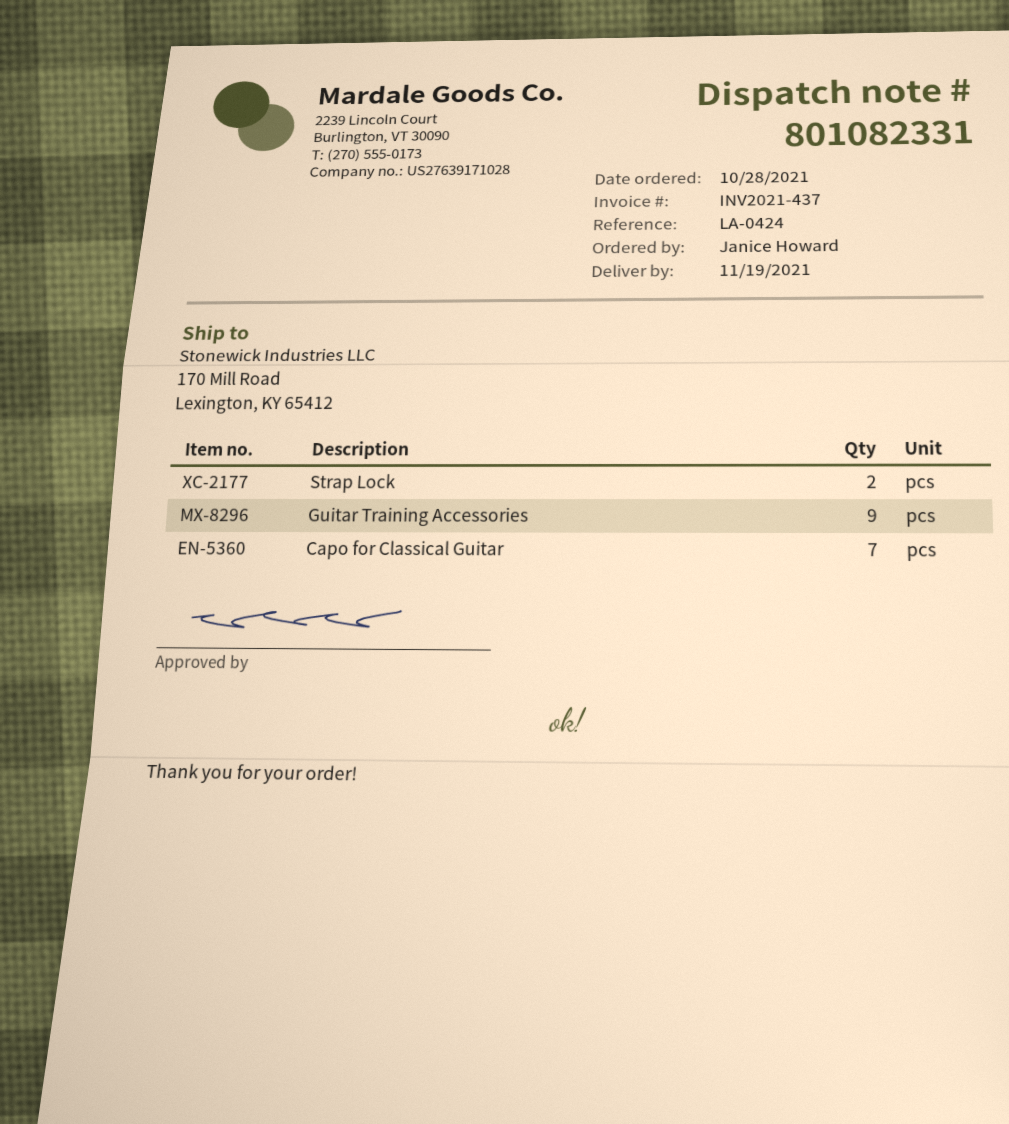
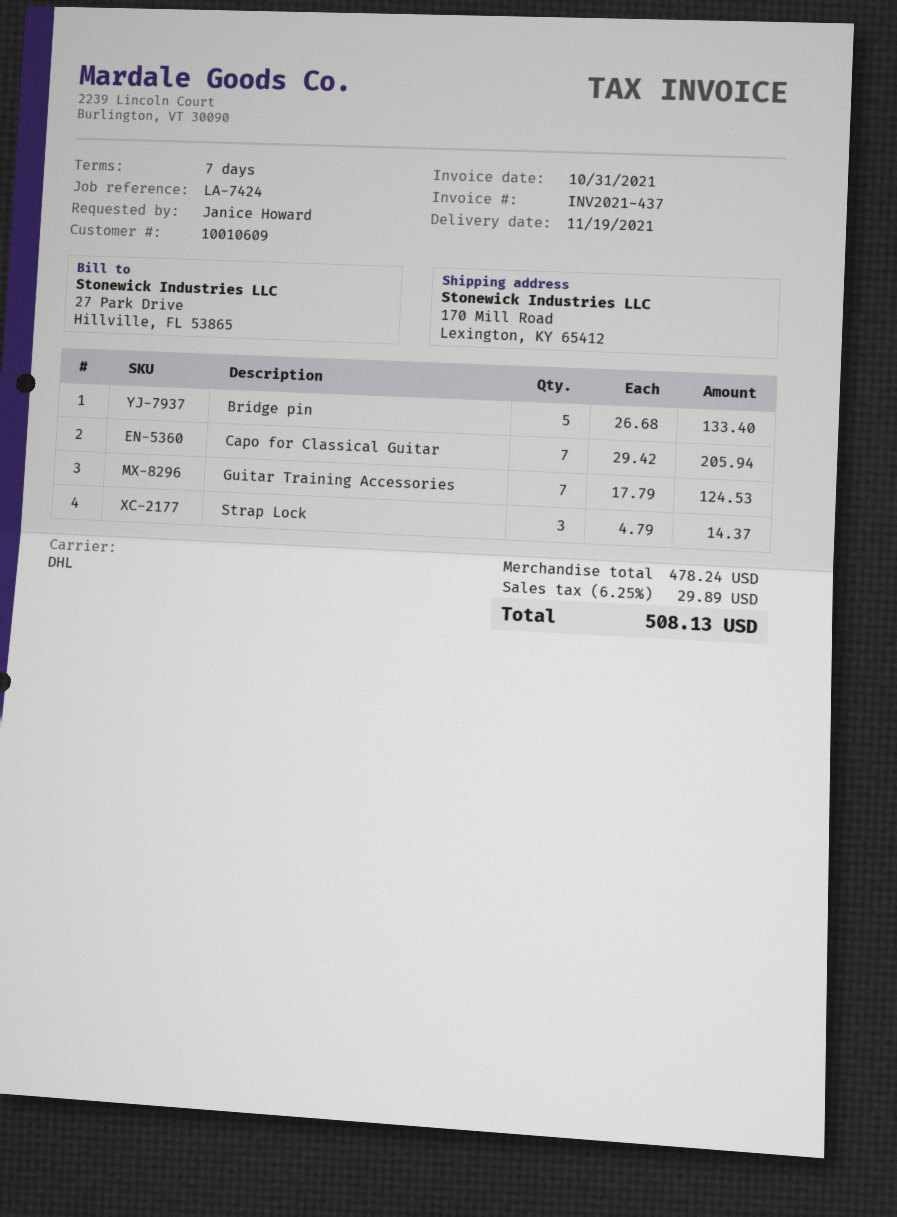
reference: LA-0424 -> LA-7424
Strap Lock: 2 -> 3
Guitar Training Accessories: 9 -> 7
Bridge pin: none -> 5

